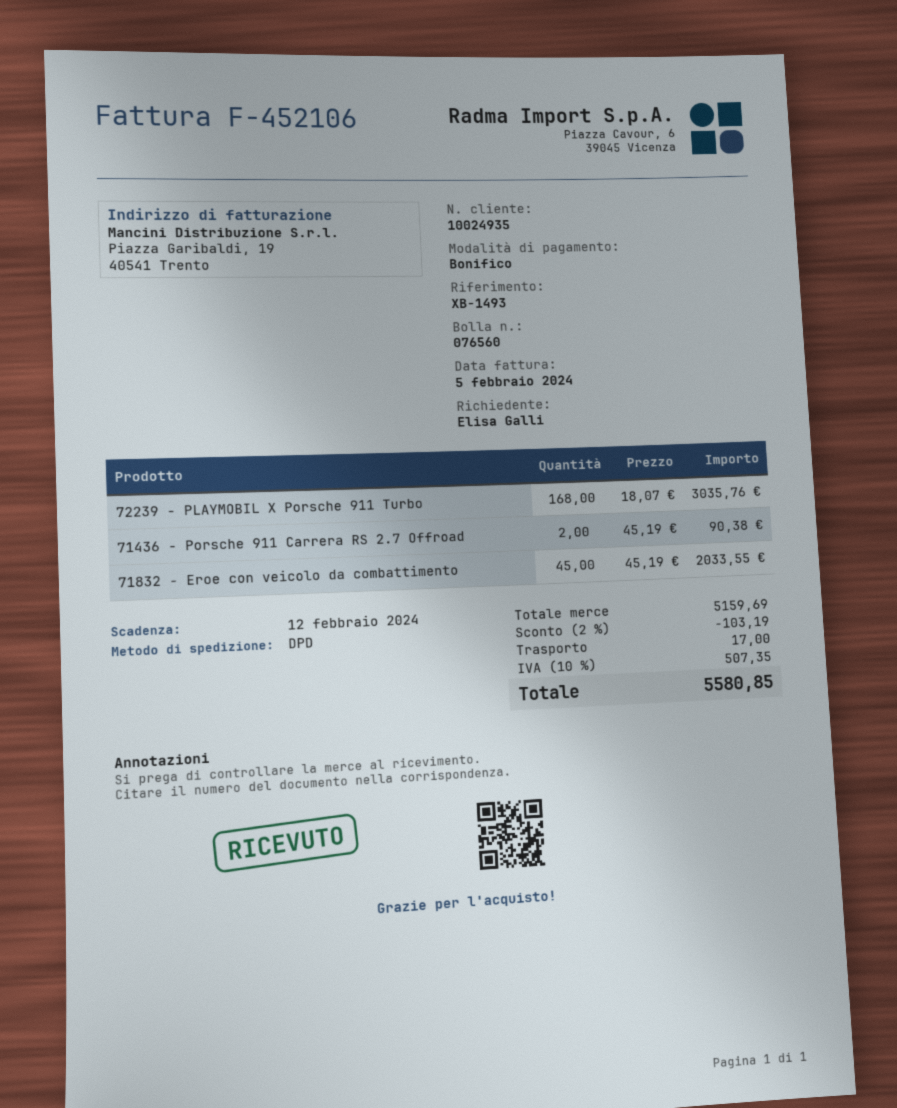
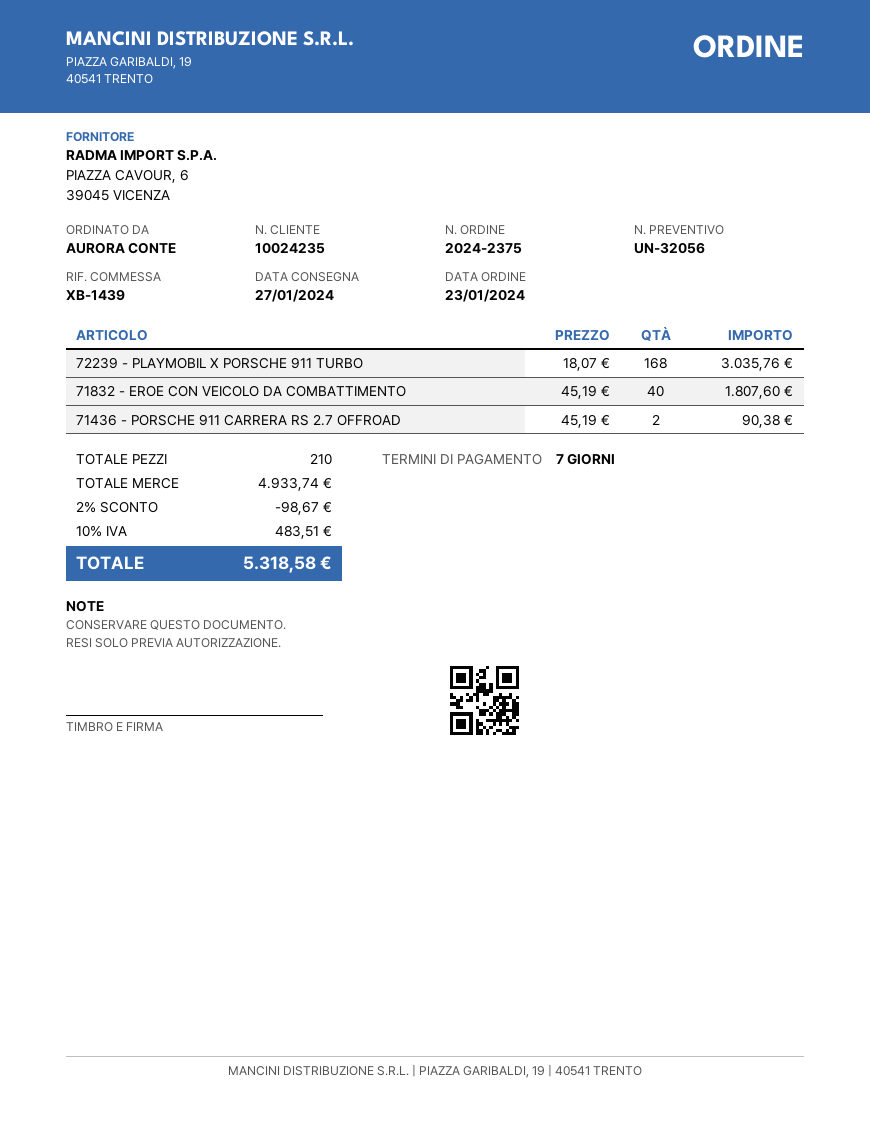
customer number: 10024935 -> 10024235
reference: XB-1493 -> XB-1439
ordered by: Elisa Galli -> AURORA CONTE
71832 - Eroe con veicolo da combattimento: 45 x 45.19 = 2033.55 -> 40 x 45.19 = 1807.60
subtotal: 5159.69 -> 4933.74
discount: 2% = 103.19 -> 2% = 98.67
shipping: 17.00 -> none
tax: 10% = 507.35 -> 10% = 483.51
total: 5580.85 -> 5318.58

